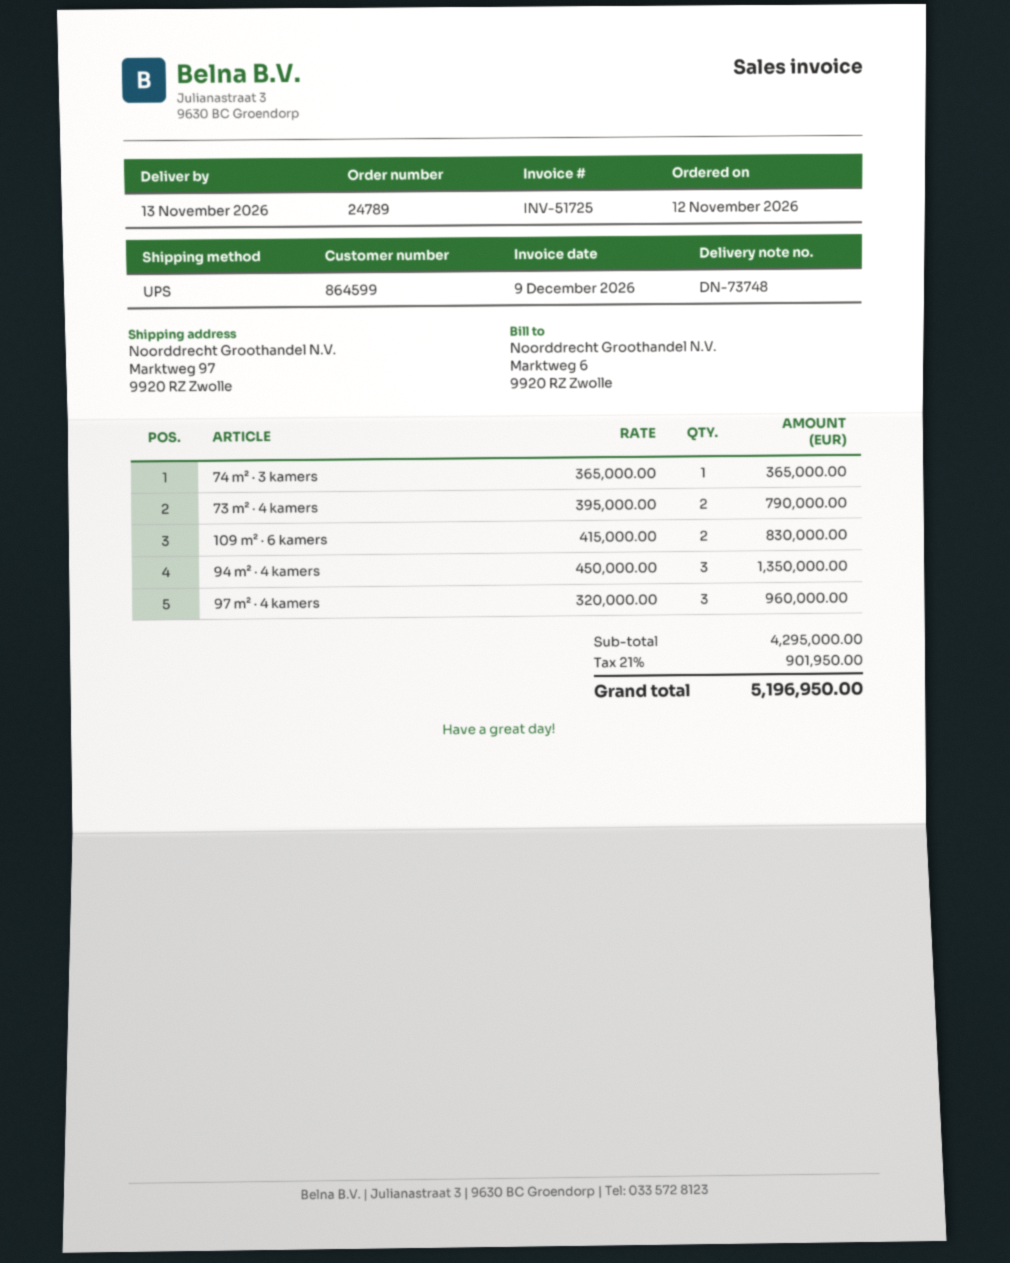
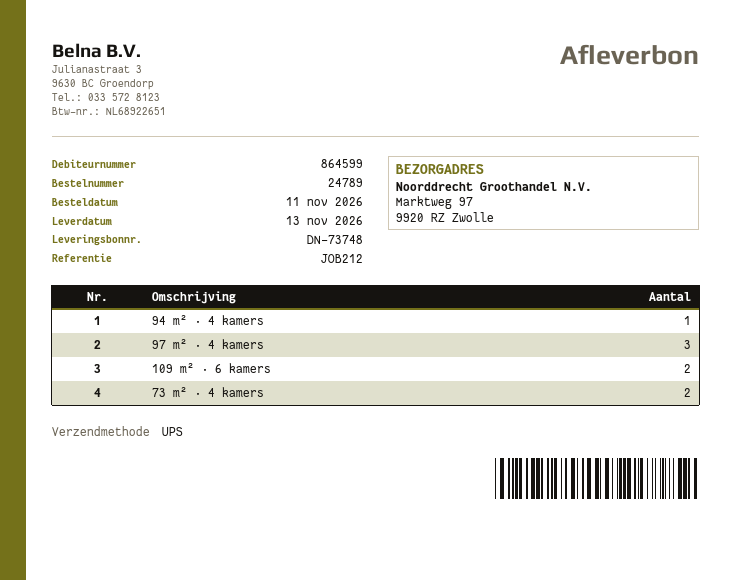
order date: 2026-11-12 -> 2026-11-11
74 m² · 3 kamers: 1 -> none
94 m² · 4 kamers: 3 -> 1

